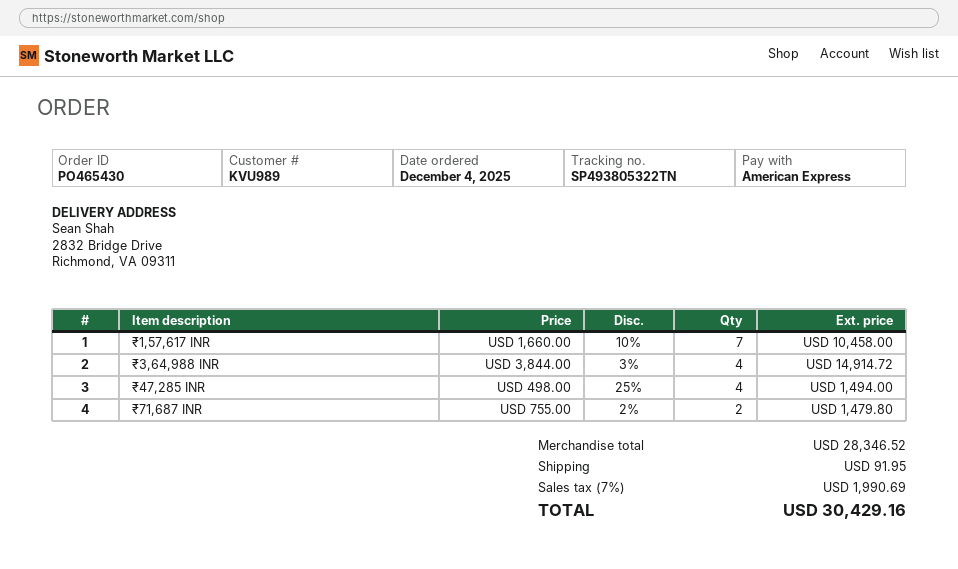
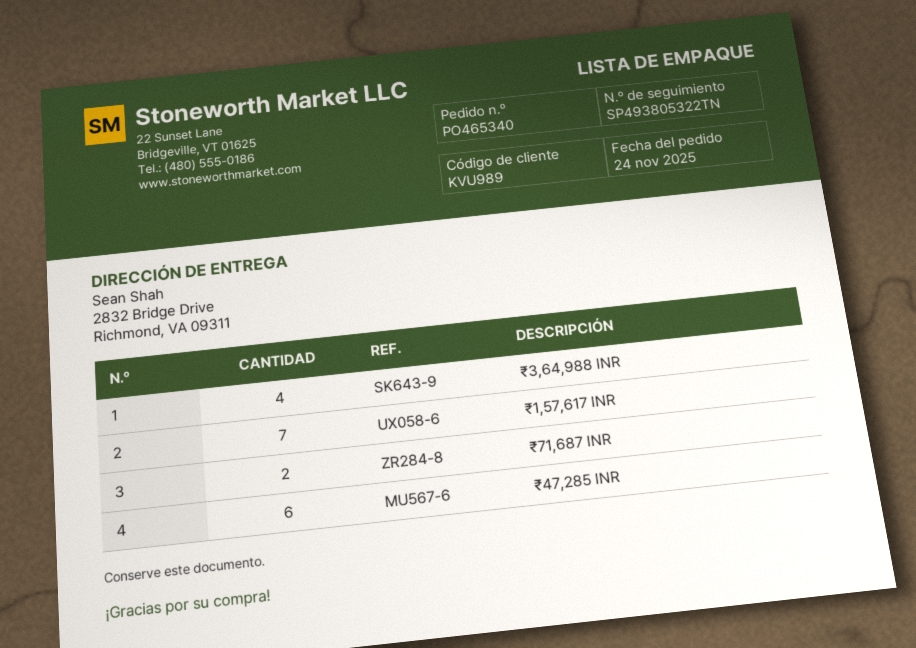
order number: PO465430 -> PO465340
order date: 2025-12-04 -> 2025-11-24
₹47,285 INR: 4 -> 6

